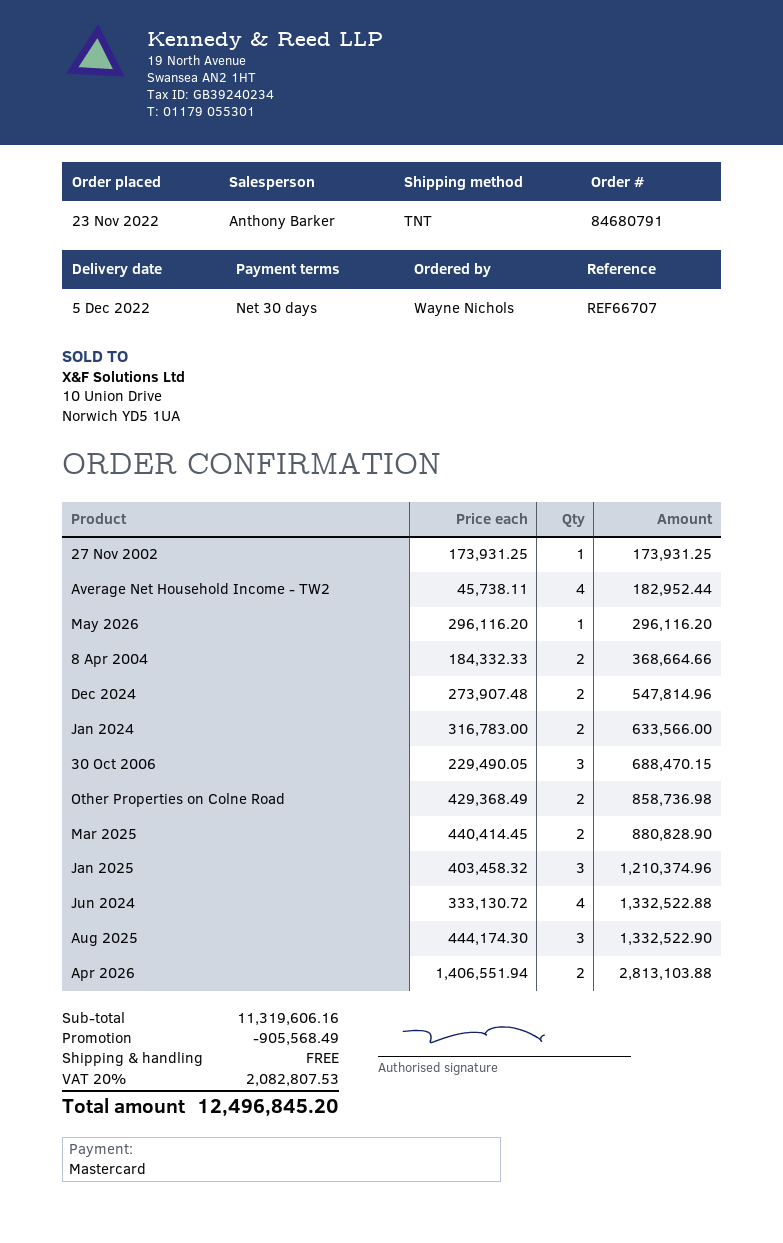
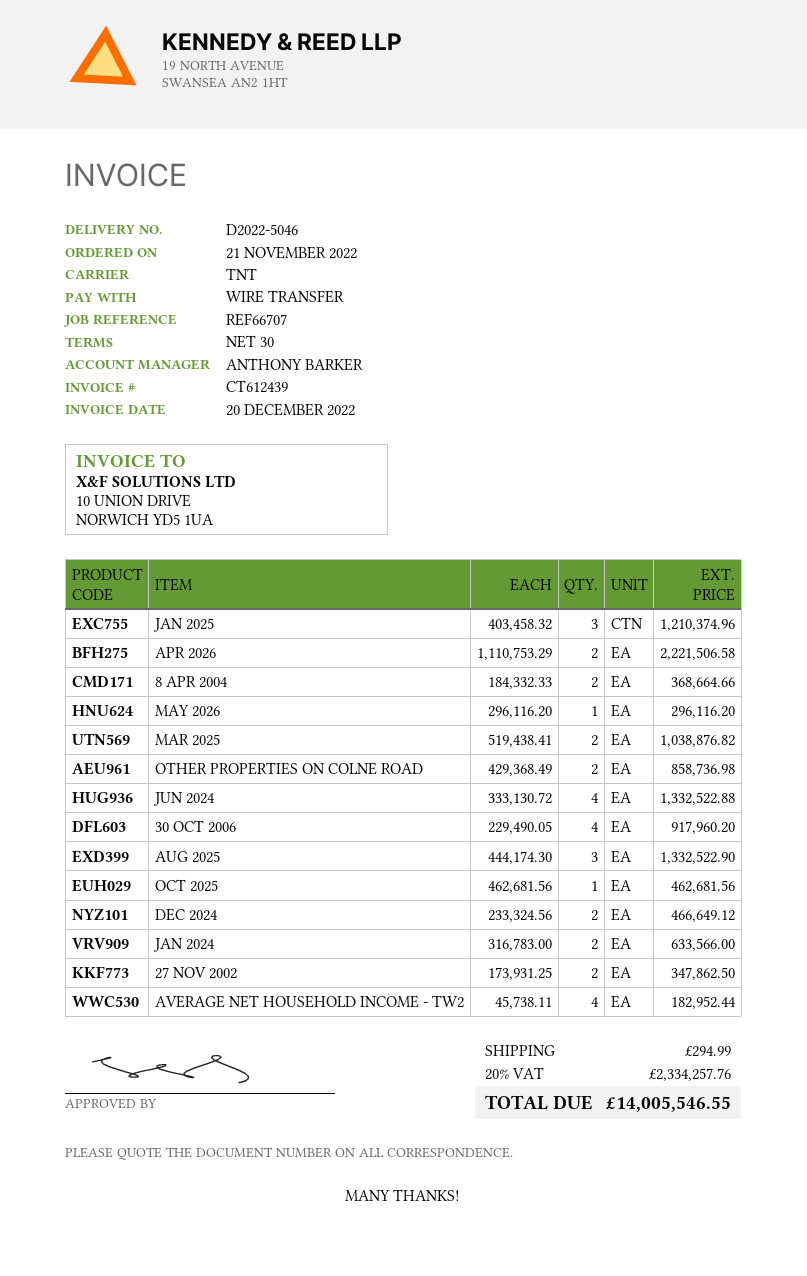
order date: 2022-11-23 -> 2022-11-21
payment method: Mastercard -> bank transfer
27 Nov 2002: 1 x 173931.25 = 173931.25 -> 2 x 173931.25 = 347862.50
Dec 2024: 2 x 273907.48 = 547814.96 -> 2 x 233324.56 = 466649.12
30 Oct 2006: 3 x 229490.05 = 688470.15 -> 4 x 229490.05 = 917960.20
Mar 2025: 2 x 440414.45 = 880828.90 -> 2 x 519438.41 = 1038876.82
Apr 2026: 2 x 1406551.94 = 2813103.88 -> 2 x 1110753.29 = 2221506.58
OCT 2025: none -> 1 x 462681.56 = 462681.56
discount: 905568.49 -> none
shipping: 0.00 -> 294.99
tax: 20% = 2082807.53 -> 20% = 2334257.76
total: 12496845.20 -> 14005546.55

